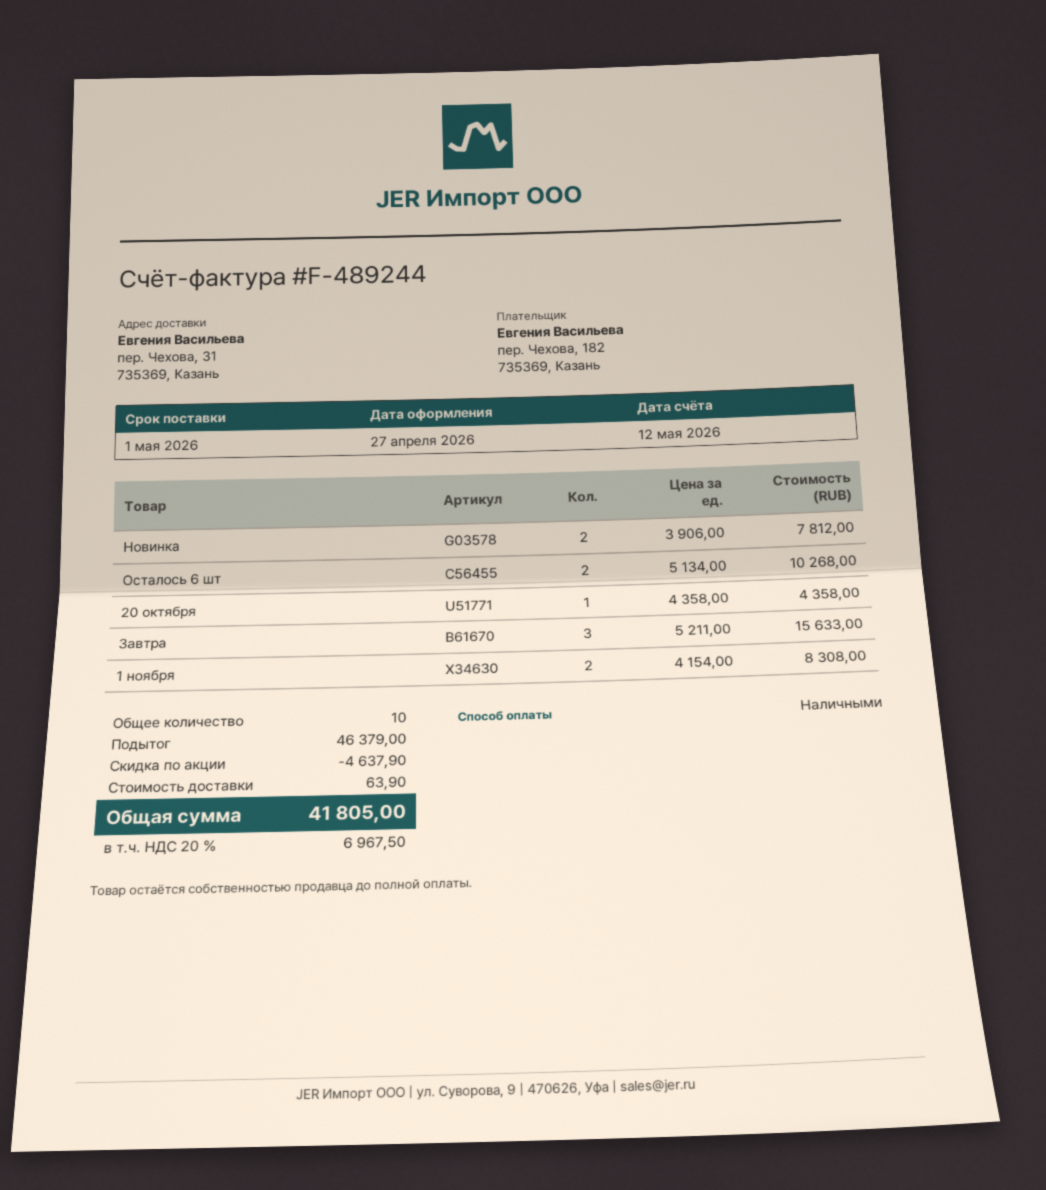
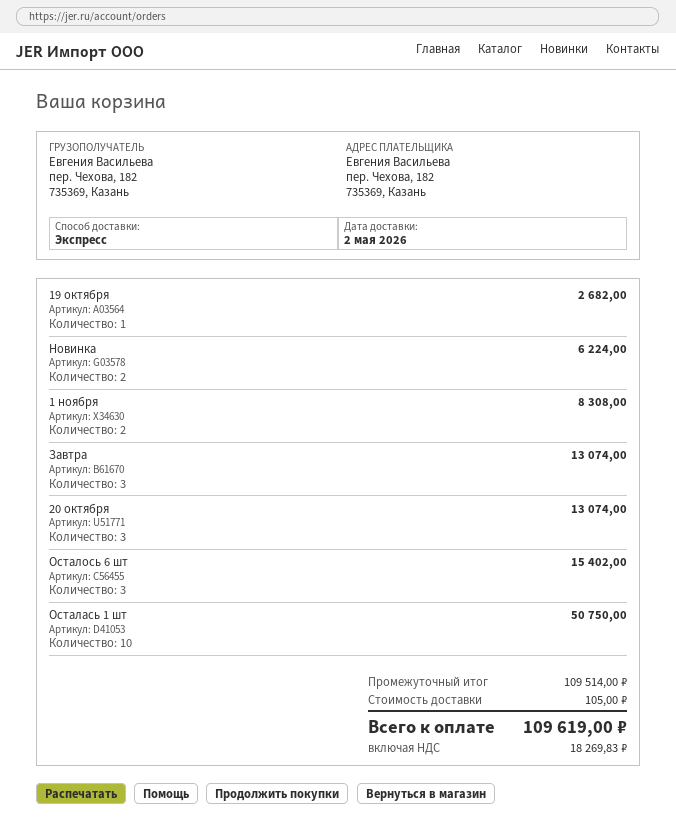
delivery date: 2026-05-01 -> 2026-05-02
ship to: пер. Чехова, 31, 735369, Казань -> пер. Чехова, 182, 735369, Казань
Новинка: 2 for 7812.00 -> 2 for 6224.00
Осталось 6 шт: 2 for 10268.00 -> 3 for 15402.00
20 октября: 1 for 4358.00 -> 3 for 13074.00
Завтра: 3 for 15633.00 -> 3 for 13074.00
19 октября: none -> 1 for 2682.00
Осталась 1 шт: none -> 10 for 50750.00
subtotal: 46379.00 -> 109514.00
discount: 4637.90 -> none
shipping: 63.90 -> 105.00
tax: 6967.50 -> 18269.83
total: 41805.00 -> 109619.00

